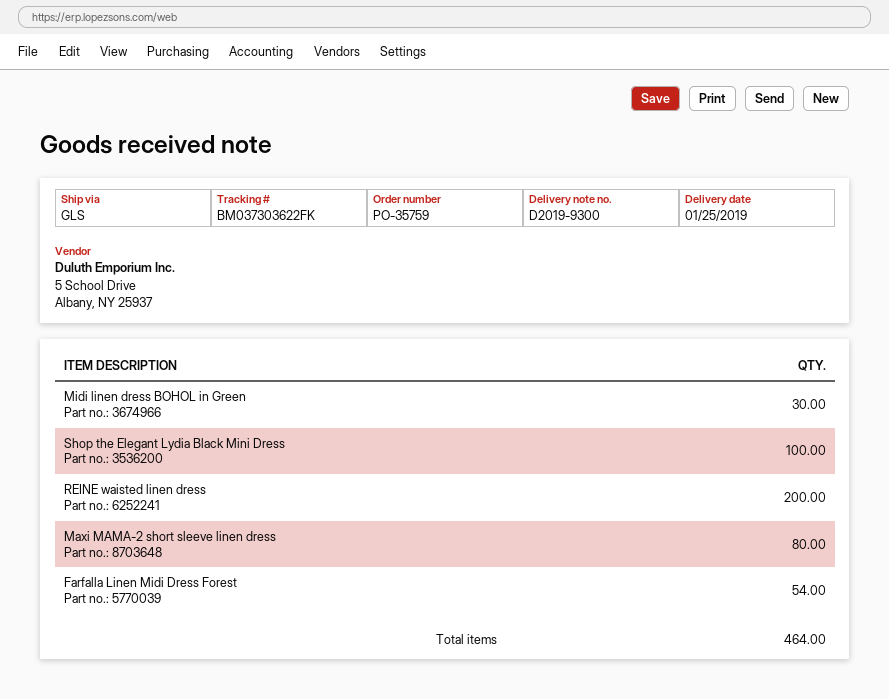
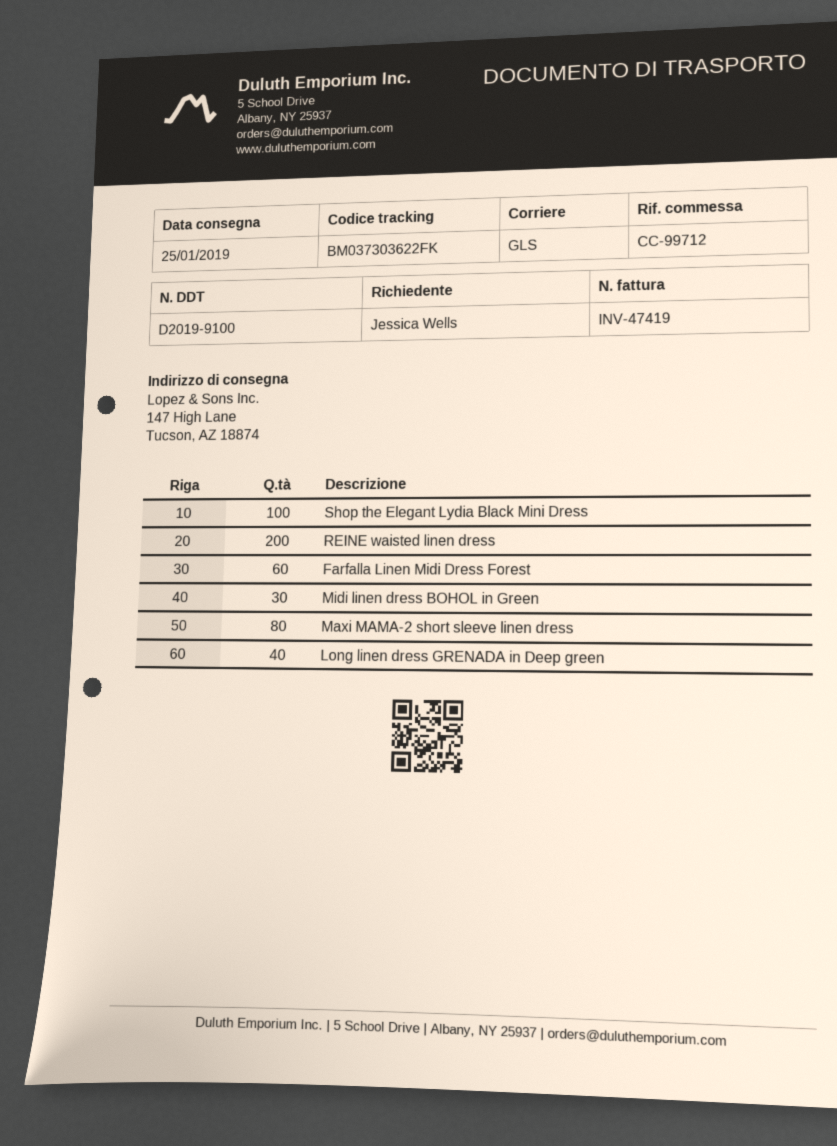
delivery note number: D2019-9300 -> D2019-9100
Farfalla Linen Midi Dress Forest: 54 -> 60
Long linen dress GRENADA in Deep green: none -> 40

